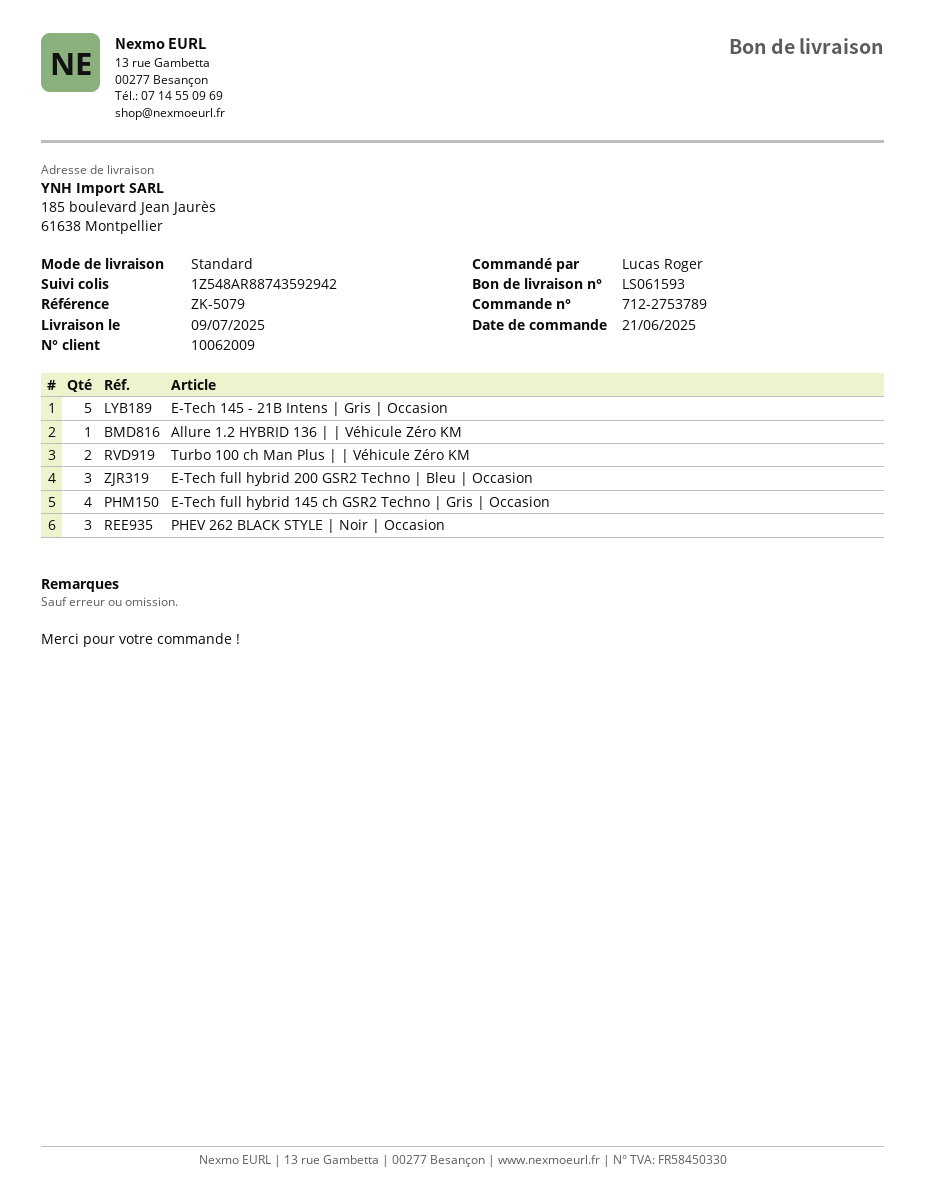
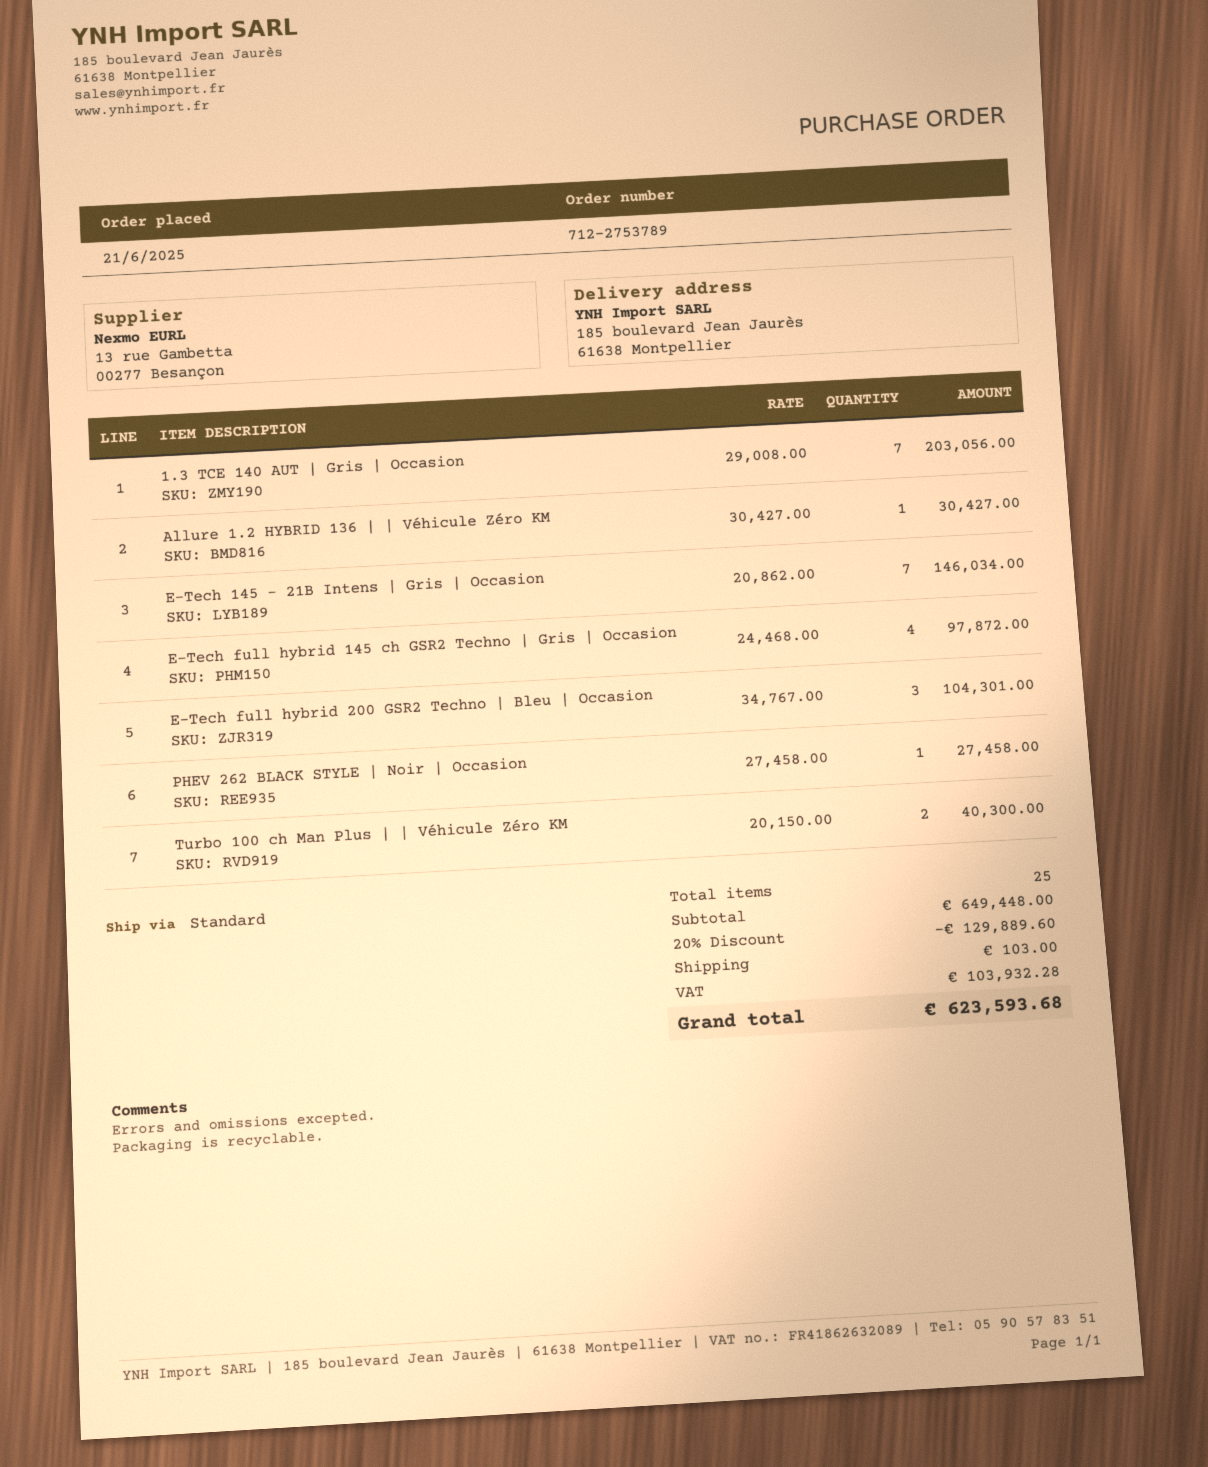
E-Tech 145 - 21B Intens | Gris | Occasion: 5 -> 7
PHEV 262 BLACK STYLE | Noir | Occasion: 3 -> 1
1.3 TCE 140 AUT | Gris | Occasion: none -> 7

